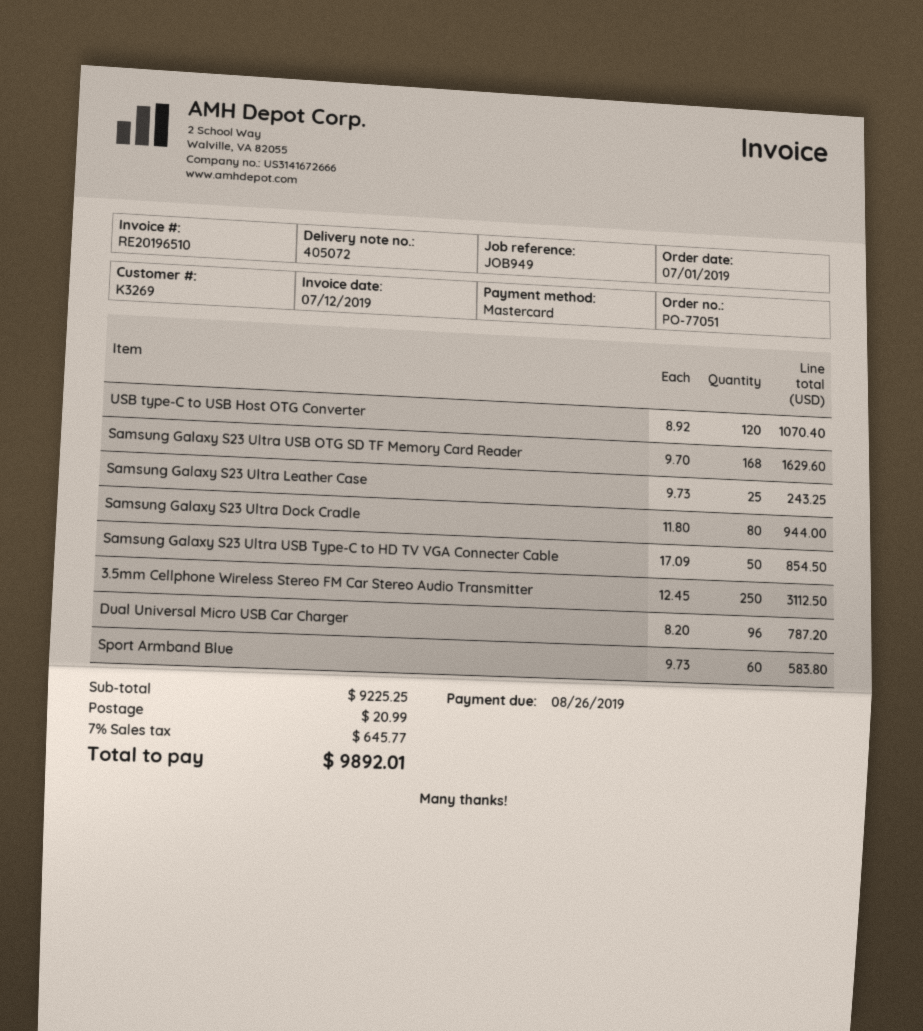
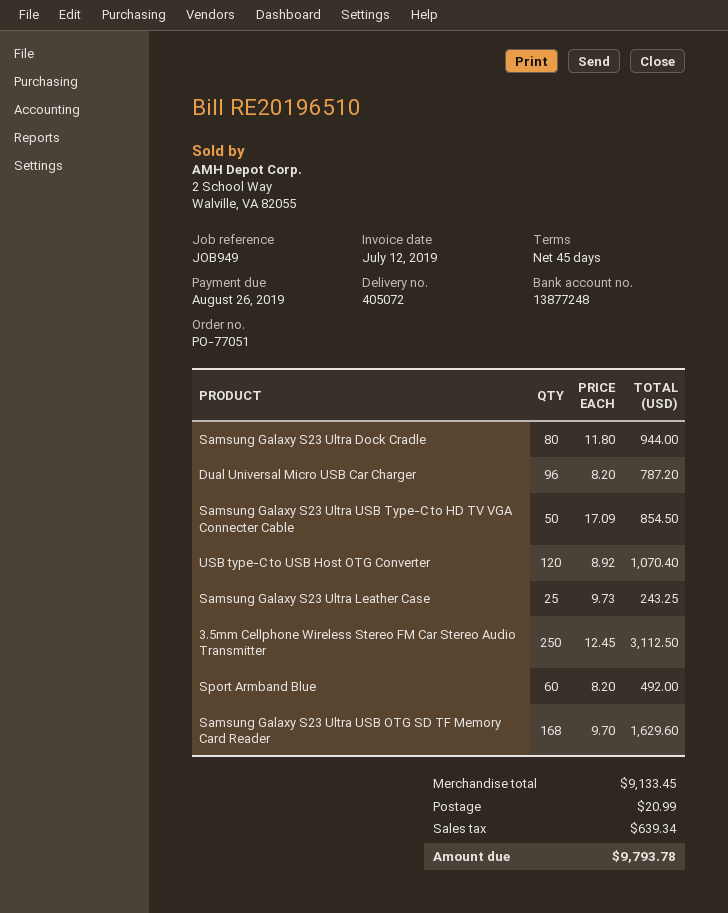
Sport Armband Blue: 60 x 9.73 = 583.80 -> 60 x 8.20 = 492.00
subtotal: 9225.25 -> 9133.45
tax: 645.77 -> 639.34
total: 9892.01 -> 9793.78

